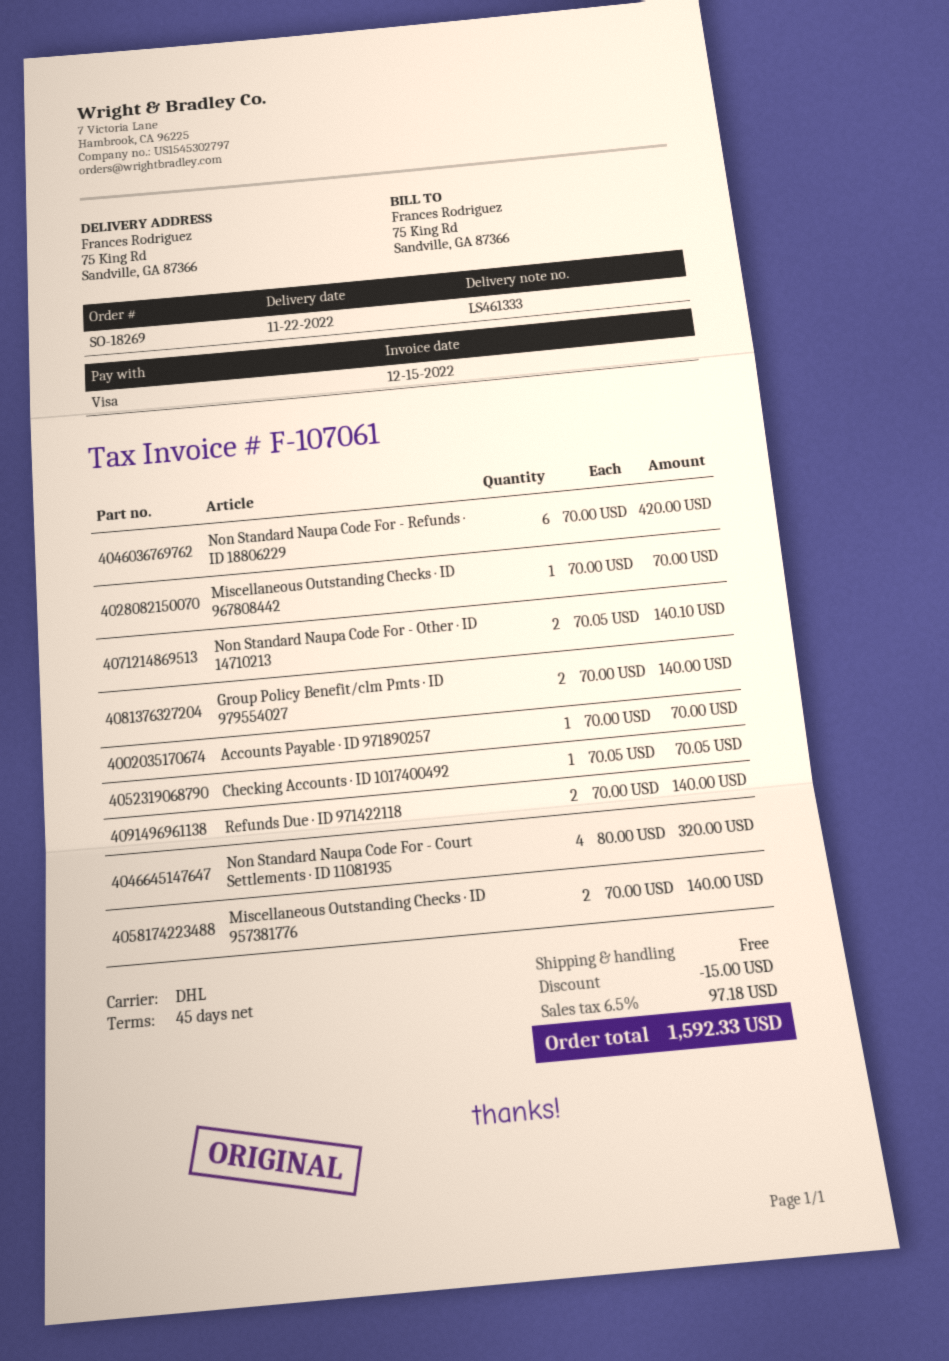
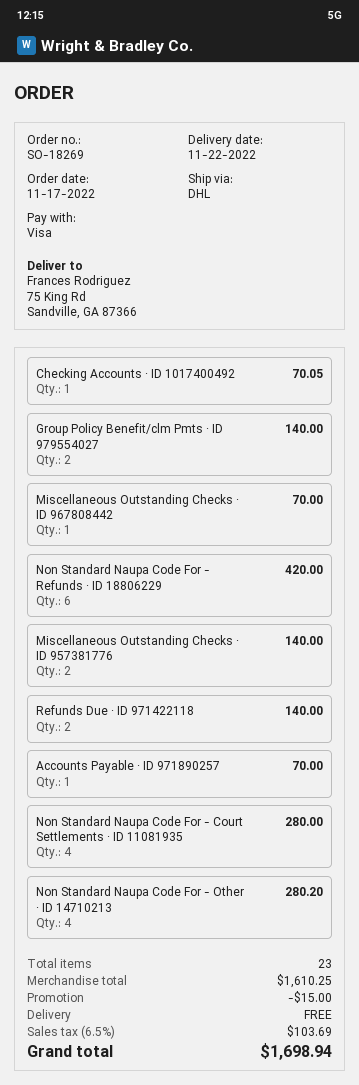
Non Standard Naupa Code For - Other · ID 14710213: 2 for 140.10 -> 4 for 280.20
Non Standard Naupa Code For - Court Settlements · ID 11081935: 4 for 320.00 -> 4 for 280.00
tax: 6.5% = 97.18 -> 6.5% = 103.69
total: 1592.33 -> 1698.94

